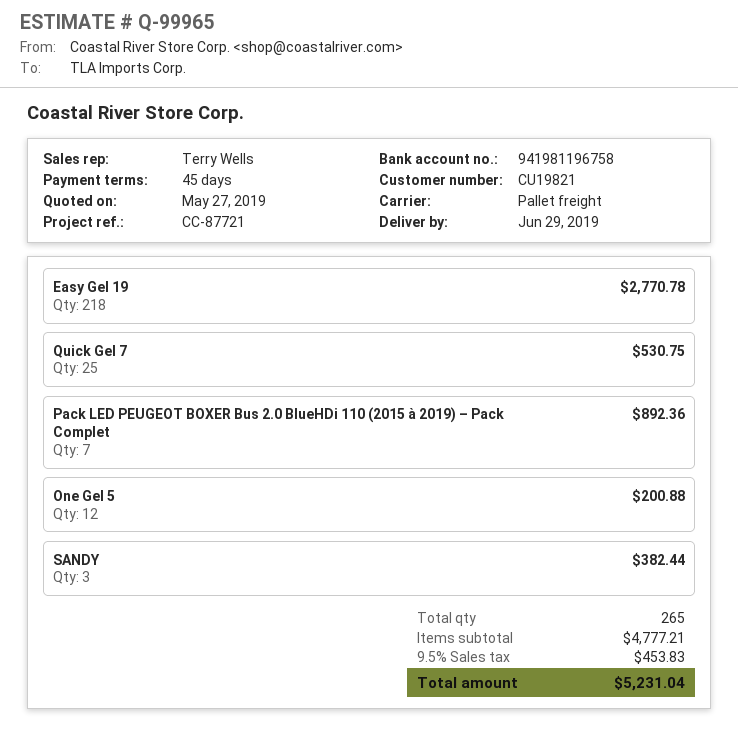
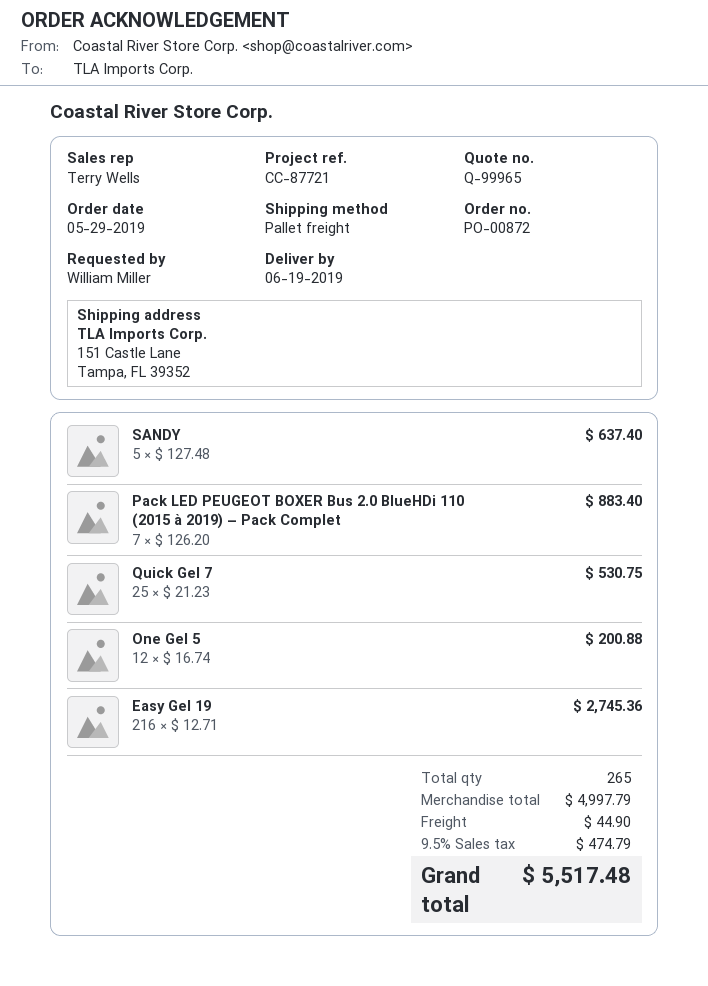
delivery date: 2019-06-29 -> 2019-06-19
Easy Gel 19: 218 for 2770.78 -> 216 for 2745.36
Pack LED PEUGEOT BOXER Bus 2.0 BlueHDi 110 (2015 à 2019) – Pack Complet: 7 for 892.36 -> 7 for 883.40
SANDY: 3 for 382.44 -> 5 for 637.40
subtotal: 4777.21 -> 4997.79
shipping: none -> 44.90
tax: 9.5% = 453.83 -> 9.5% = 474.79
total: 5231.04 -> 5517.48

